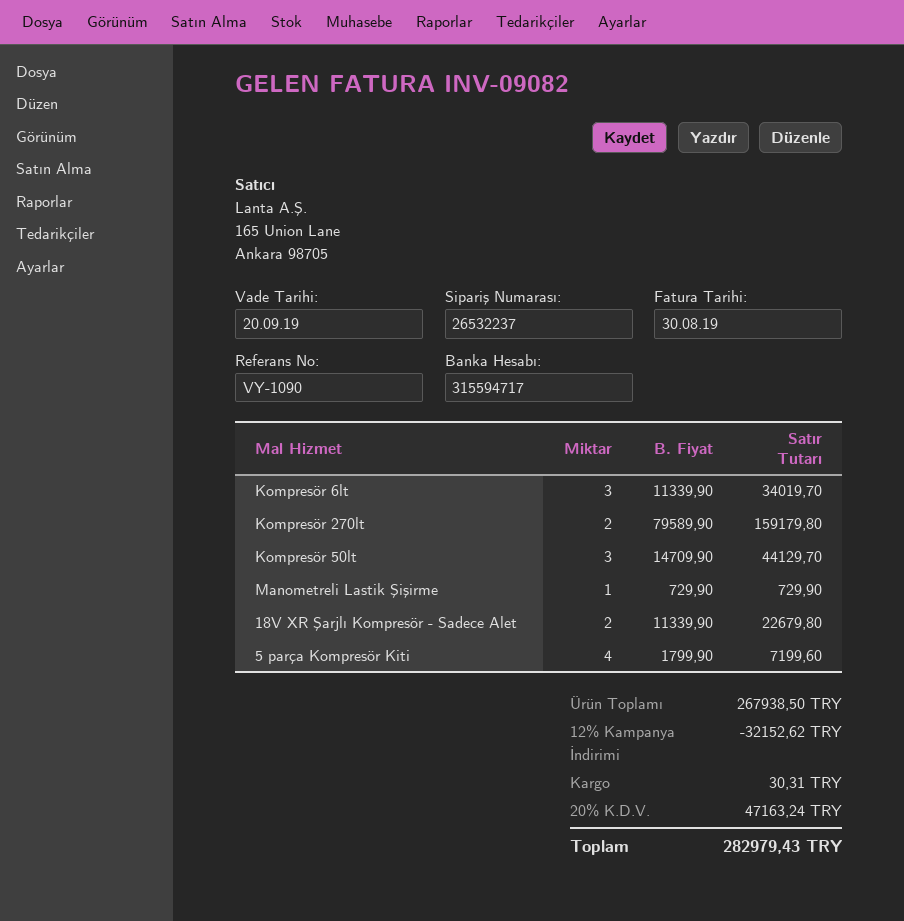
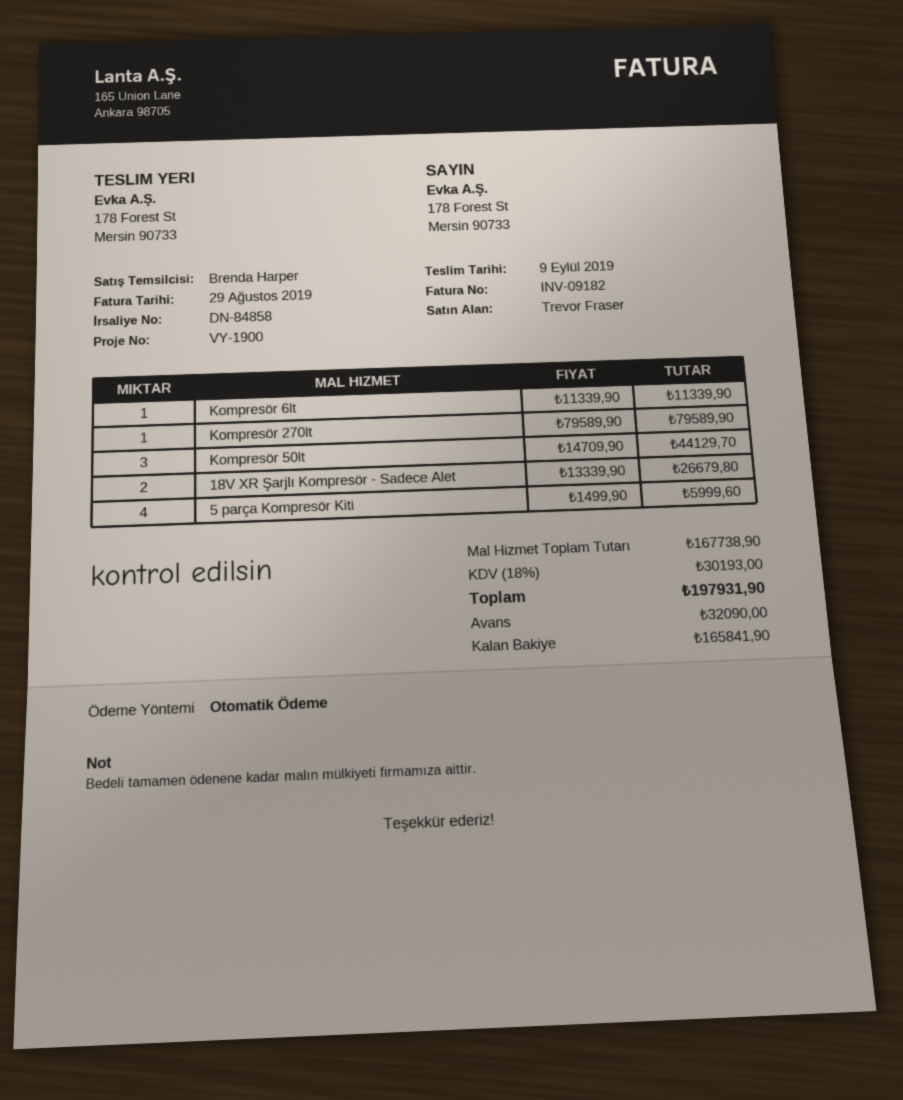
invoice number: INV-09082 -> INV-09182
invoice date: 2019-08-30 -> 2019-08-29
reference: VY-1090 -> VY-1900
Kompresör 6lt: 3 x 11339.90 = 34019.70 -> 1 x 11339.90 = 11339.90
Kompresör 270lt: 2 x 79589.90 = 159179.80 -> 1 x 79589.90 = 79589.90
Manometreli Lastik Şişirme: 1 x 729.90 = 729.90 -> none
18V XR Şarjlı Kompresör - Sadece Alet: 2 x 11339.90 = 22679.80 -> 2 x 13339.90 = 26679.80
5 parça Kompresör Kiti: 4 x 1799.90 = 7199.60 -> 4 x 1499.90 = 5999.60
subtotal: 267938.50 -> 167738.90
discount: 12% = 32152.62 -> none
shipping: 30.31 -> none
tax: 20% = 47163.24 -> 18% = 30193.00
total: 282979.43 -> 197931.90

